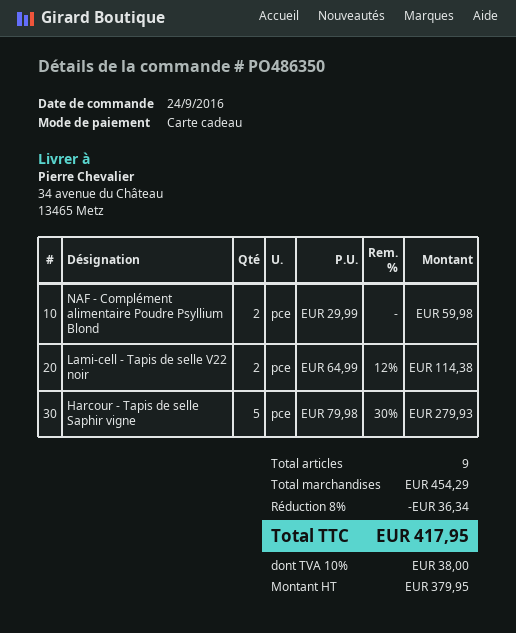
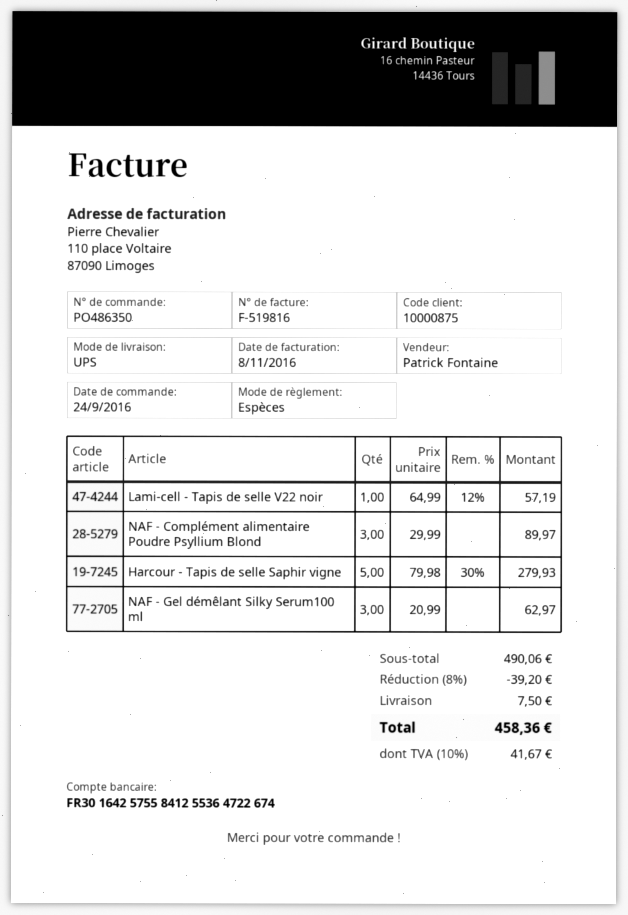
payment method: gift card -> cash
NAF - Complément alimentaire Poudre Psyllium Blond: 2 x 29.99 = 59.98 -> 3 x 29.99 = 89.97
Lami-cell - Tapis de selle V22 noir: 2 x 64.99 - 12% = 114.38 -> 1 x 64.99 - 12% = 57.19
NAF - Gel démêlant Silky Serum100 ml: none -> 3 x 20.99 = 62.97
subtotal: 454.29 -> 490.06
discount: 8% = 36.34 -> 8% = 39.20
shipping: none -> 7.50
tax: 10% = 38.00 -> 10% = 41.67
total: 417.95 -> 458.36

